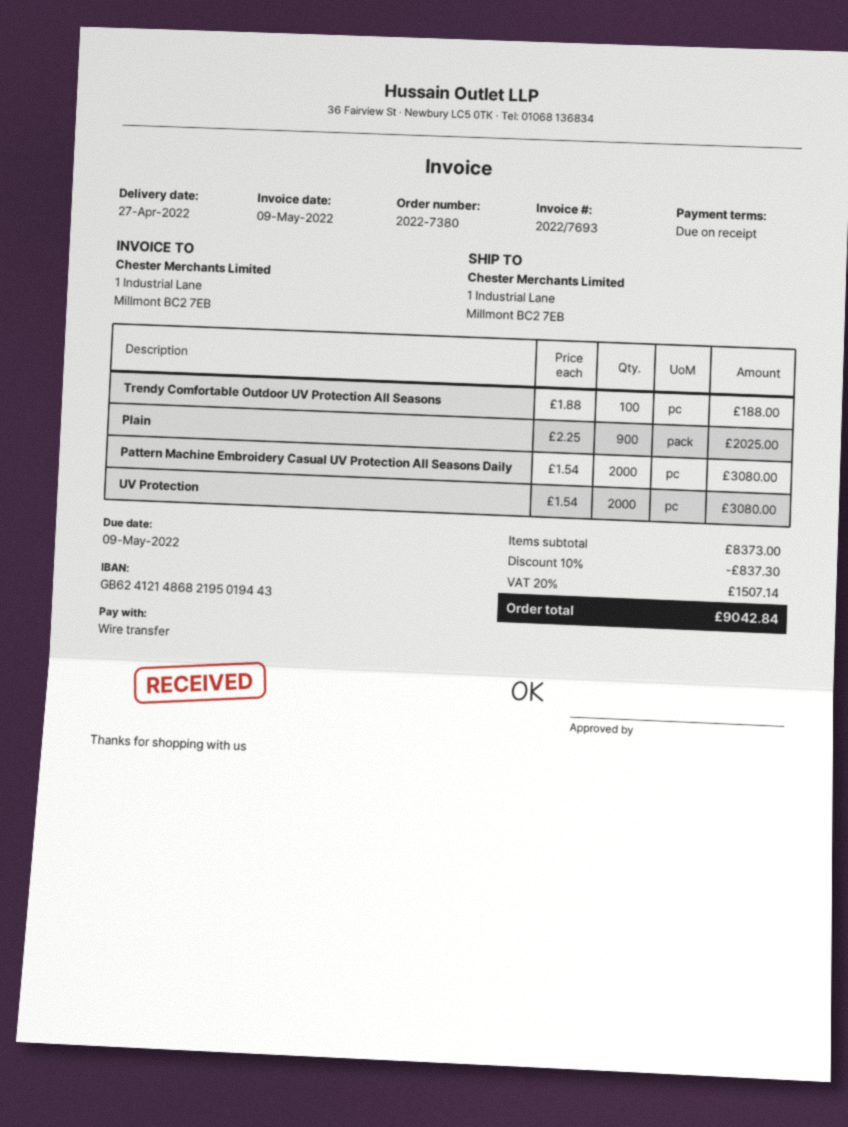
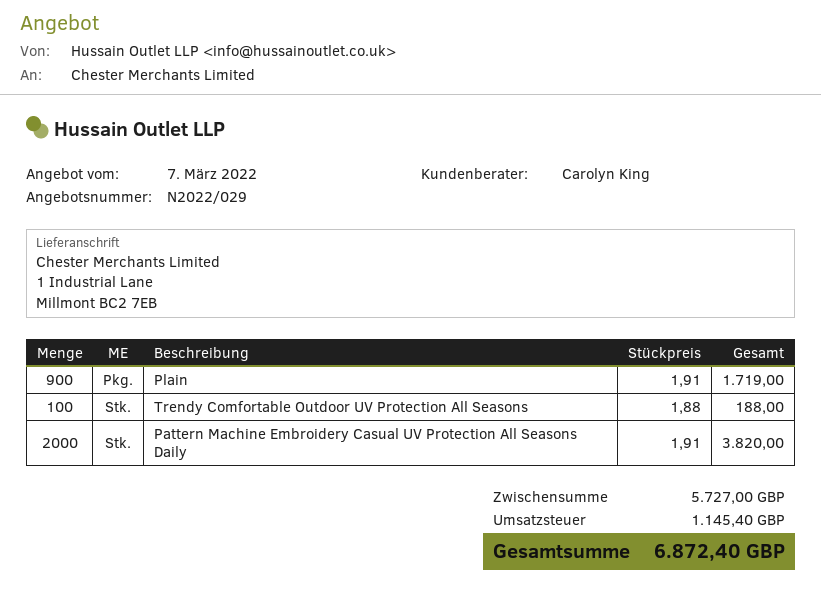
Plain: 900 x 2.25 = 2025.00 -> 900 x 1.91 = 1719.00
Pattern Machine Embroidery Casual UV Protection All Seasons Daily: 2000 x 1.54 = 3080.00 -> 2000 x 1.91 = 3820.00
UV Protection: 2000 x 1.54 = 3080.00 -> none
subtotal: 8373.00 -> 5727.00
discount: 10% = 837.30 -> none
tax: 1507.14 -> 1145.40
total: 9042.84 -> 6872.40

